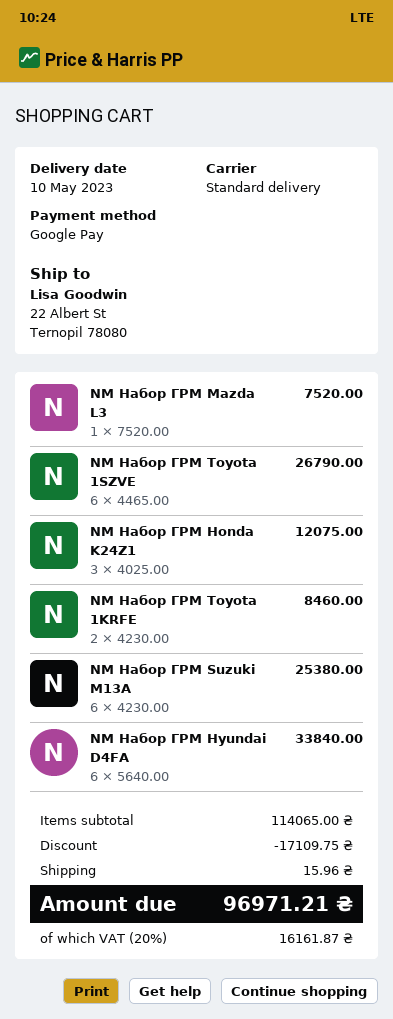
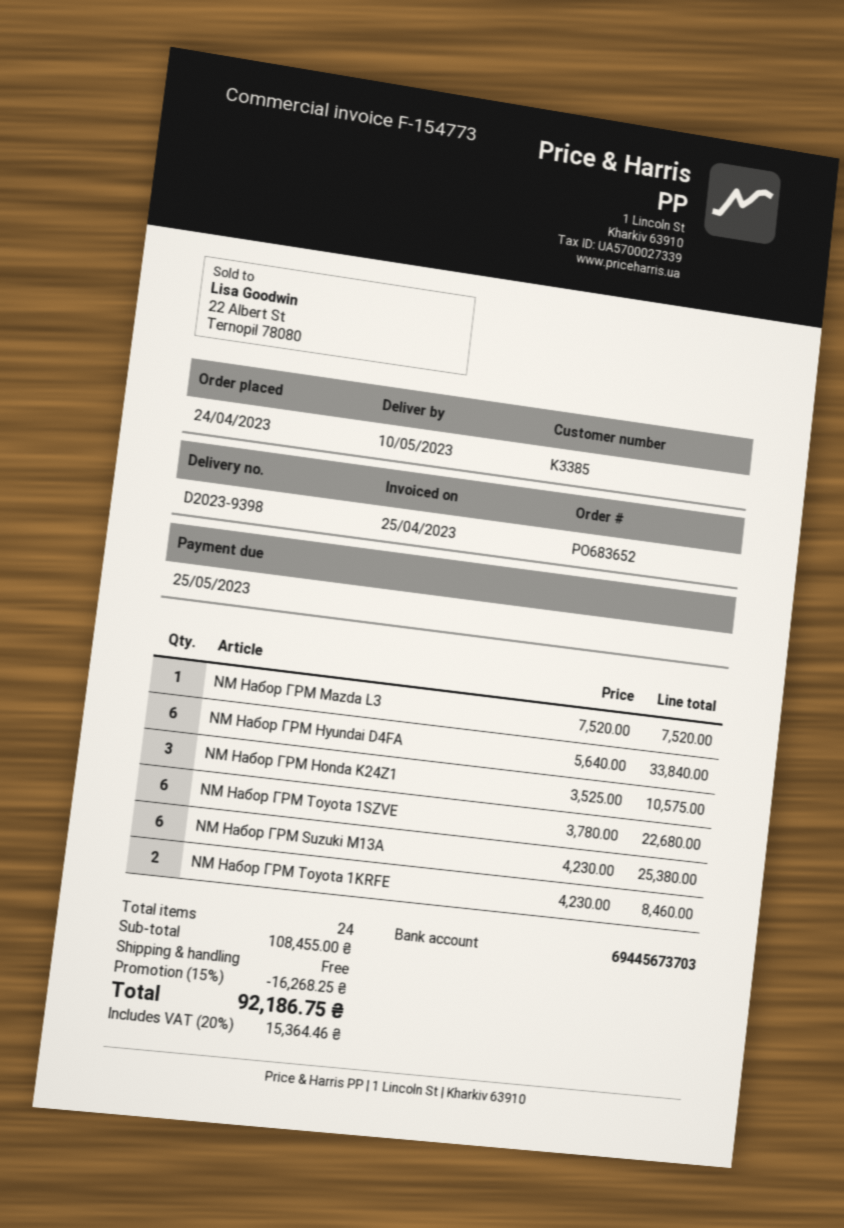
NM Набор ГРМ Toyota 1SZVE: 6 x 4465.00 = 26790.00 -> 6 x 3780.00 = 22680.00
NM Набор ГРМ Honda K24Z1: 3 x 4025.00 = 12075.00 -> 3 x 3525.00 = 10575.00
subtotal: 114065.00 -> 108455.00
discount: 17109.75 -> 16268.25
shipping: 15.96 -> 0.00
tax: 20% = 16161.87 -> 20% = 15364.46
total: 96971.21 -> 92186.75

